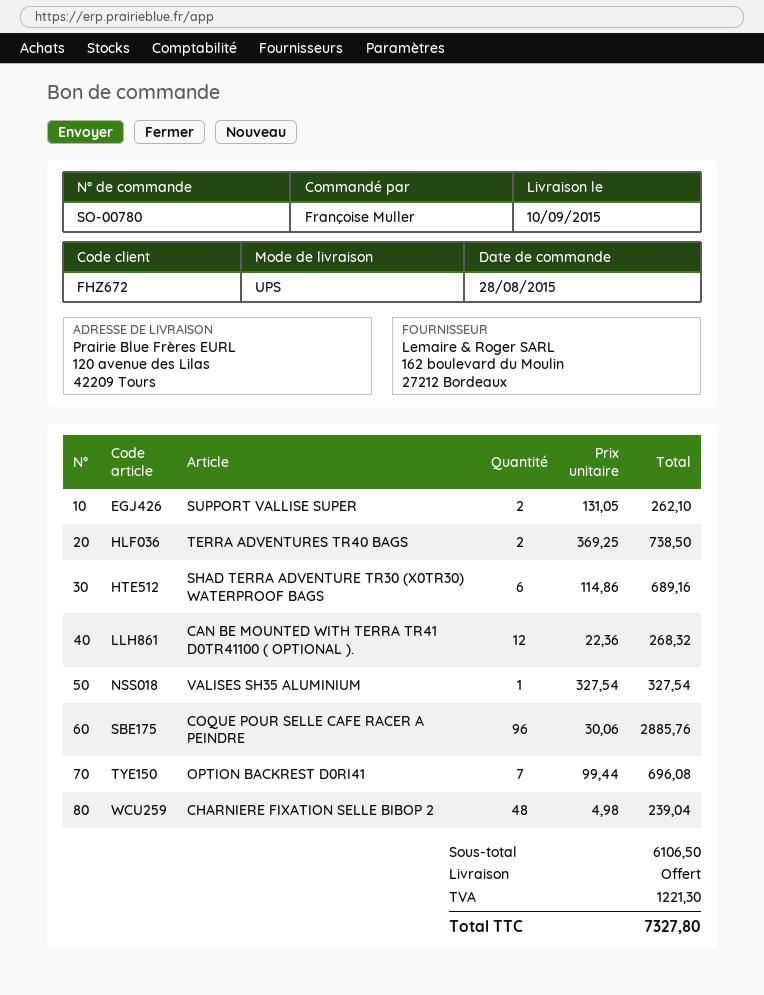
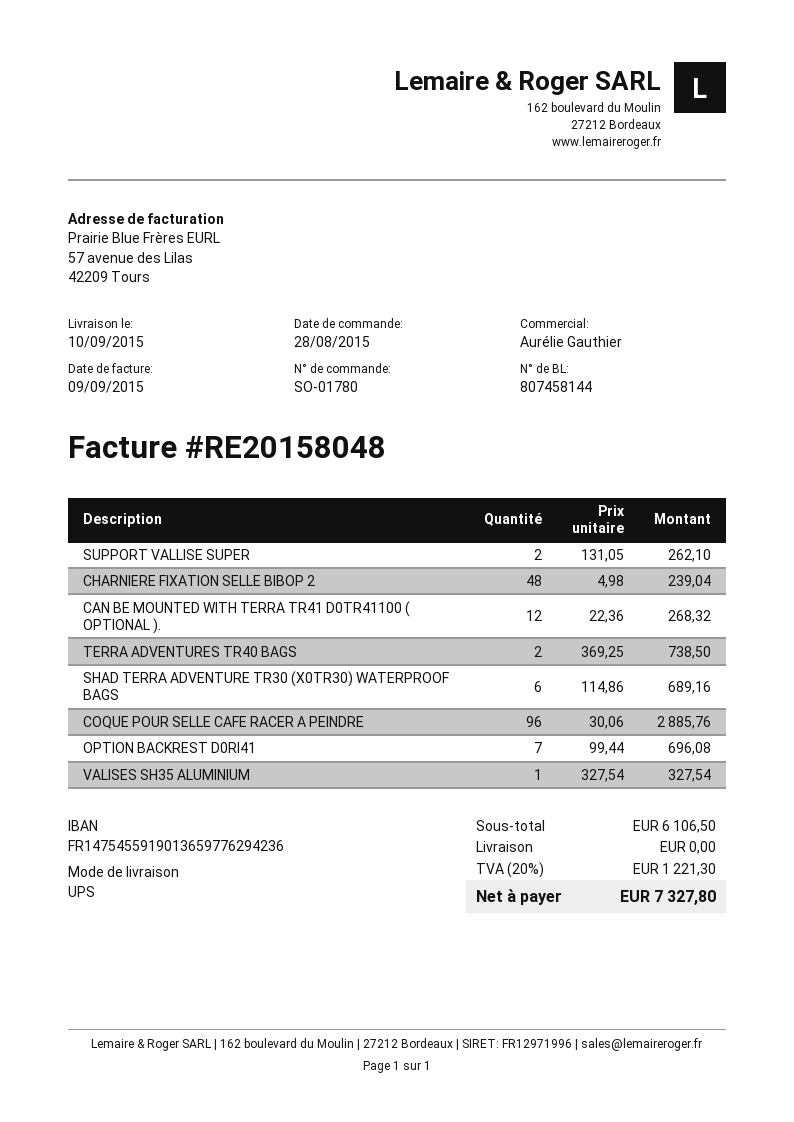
order number: SO-00780 -> SO-01780

